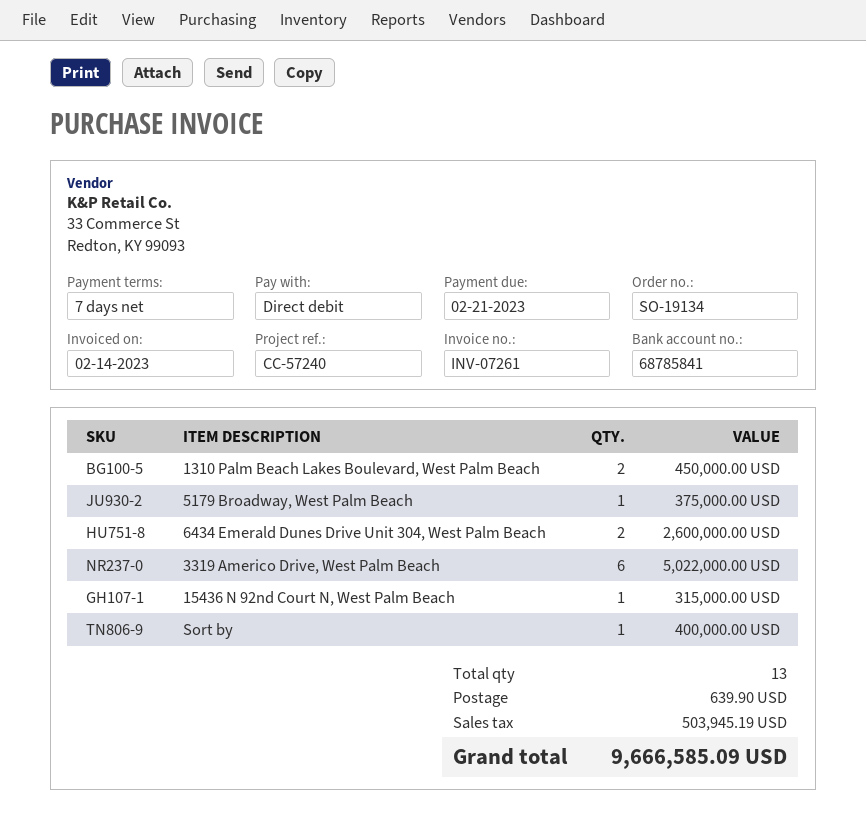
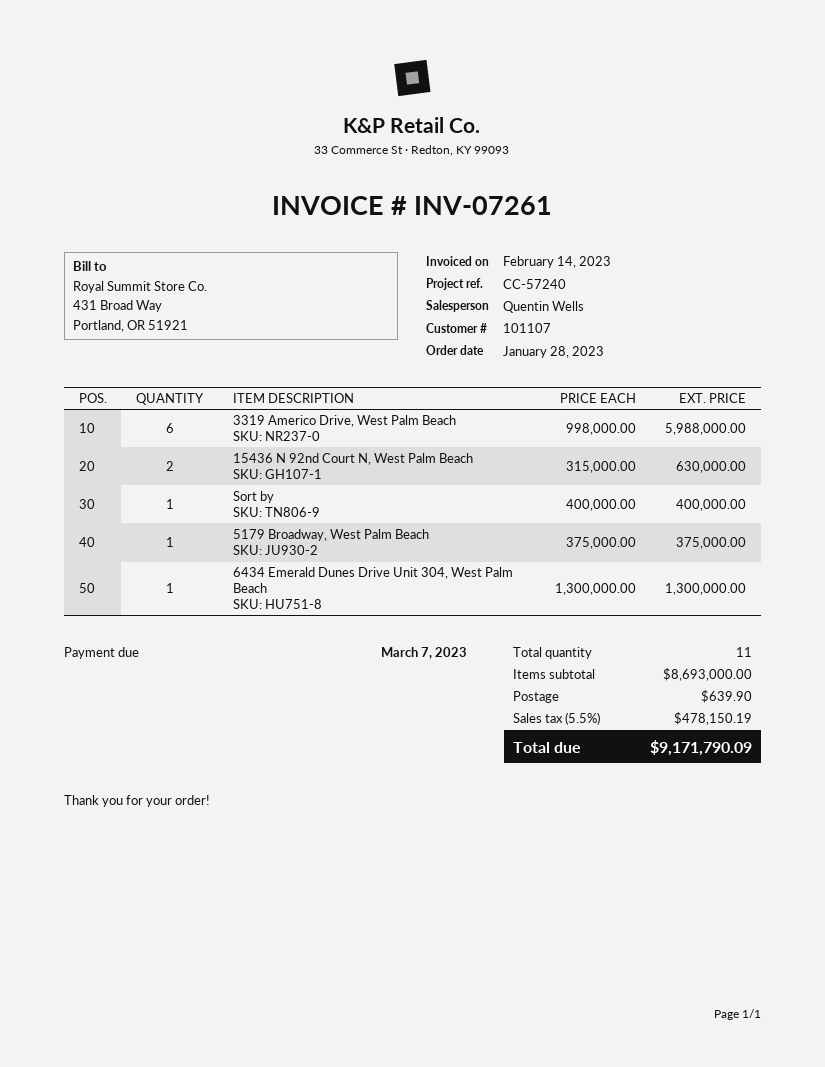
due date: 2023-02-21 -> 2023-03-07
1310 Palm Beach Lakes Boulevard, West Palm Beach: 2 for 450000.00 -> none
6434 Emerald Dunes Drive Unit 304, West Palm Beach: 2 for 2600000.00 -> 1 for 1300000.00
3319 Americo Drive, West Palm Beach: 6 for 5022000.00 -> 6 for 5988000.00
15436 N 92nd Court N, West Palm Beach: 1 for 315000.00 -> 2 for 630000.00
total quantity: 13 -> 11
tax: 503945.19 -> 478150.19
total: 9666585.09 -> 9171790.09

